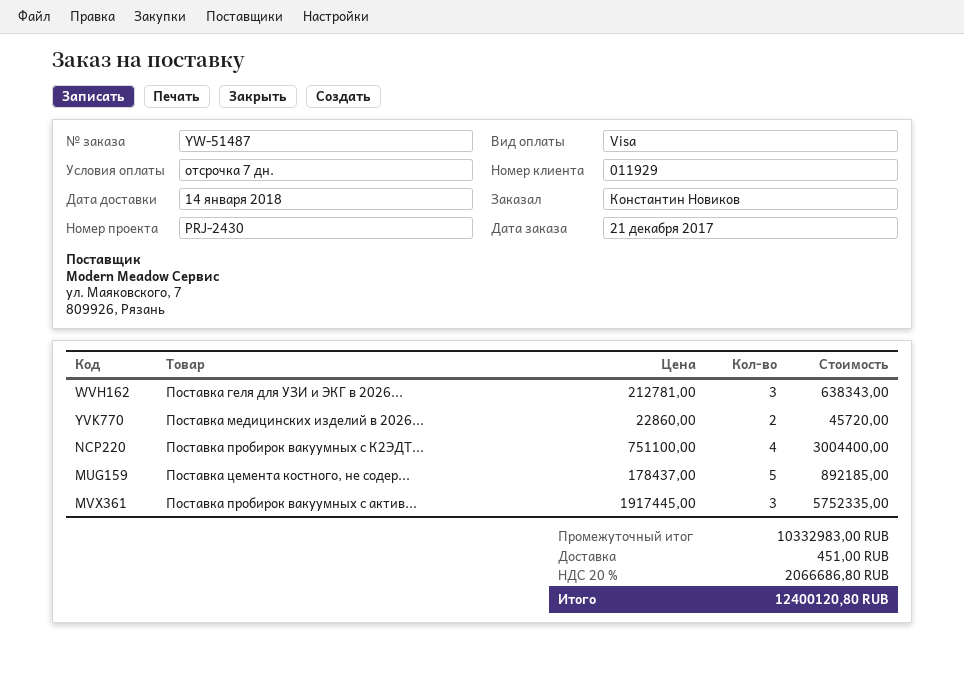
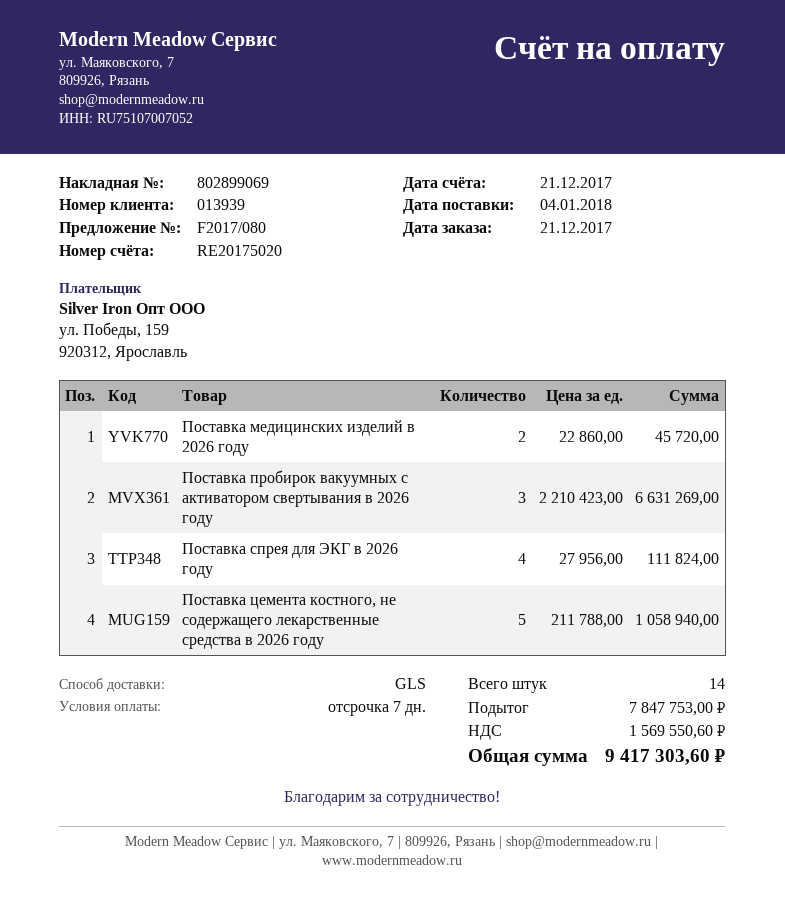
delivery date: 2018-01-14 -> 2018-01-04
customer number: 011929 -> 013939
Поставка геля для УЗИ и ЭКГ в 2026...: 3 x 212781.00 = 638343.00 -> none
Поставка пробирок вакуумных с К2ЭДТ...: 4 x 751100.00 = 3004400.00 -> none
Поставка цемента костного, не содер...: 5 x 178437.00 = 892185.00 -> 5 x 211788.00 = 1058940.00
Поставка пробирок вакуумных с актив...: 3 x 1917445.00 = 5752335.00 -> 3 x 2210423.00 = 6631269.00
Поставка спрея для ЭКГ в 2026 году: none -> 4 x 27956.00 = 111824.00
subtotal: 10332983.00 -> 7847753.00
shipping: 451.00 -> none
tax: 2066686.80 -> 1569550.60
total: 12400120.80 -> 9417303.60

